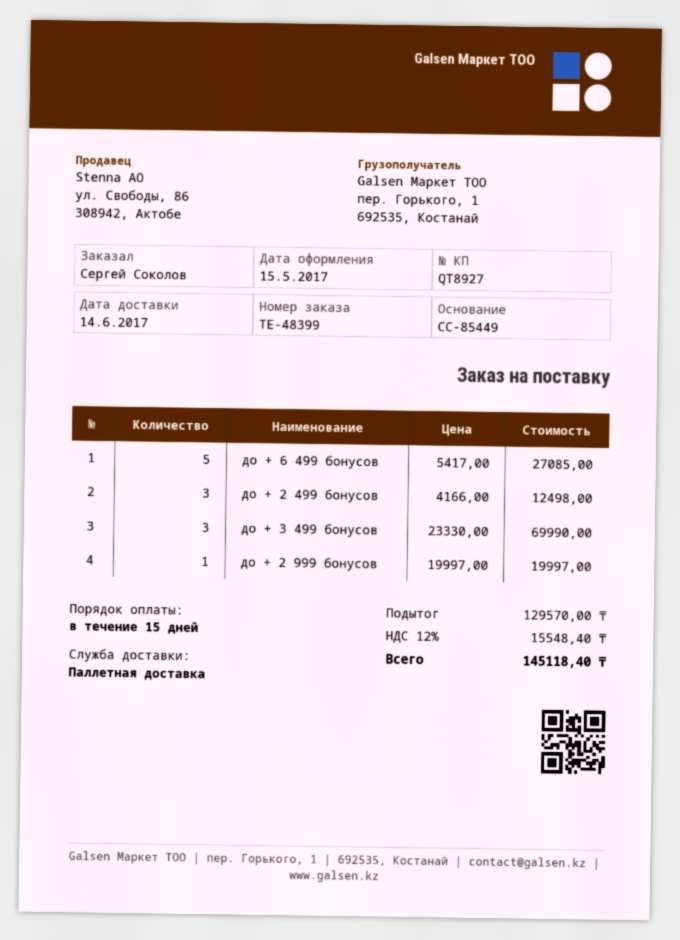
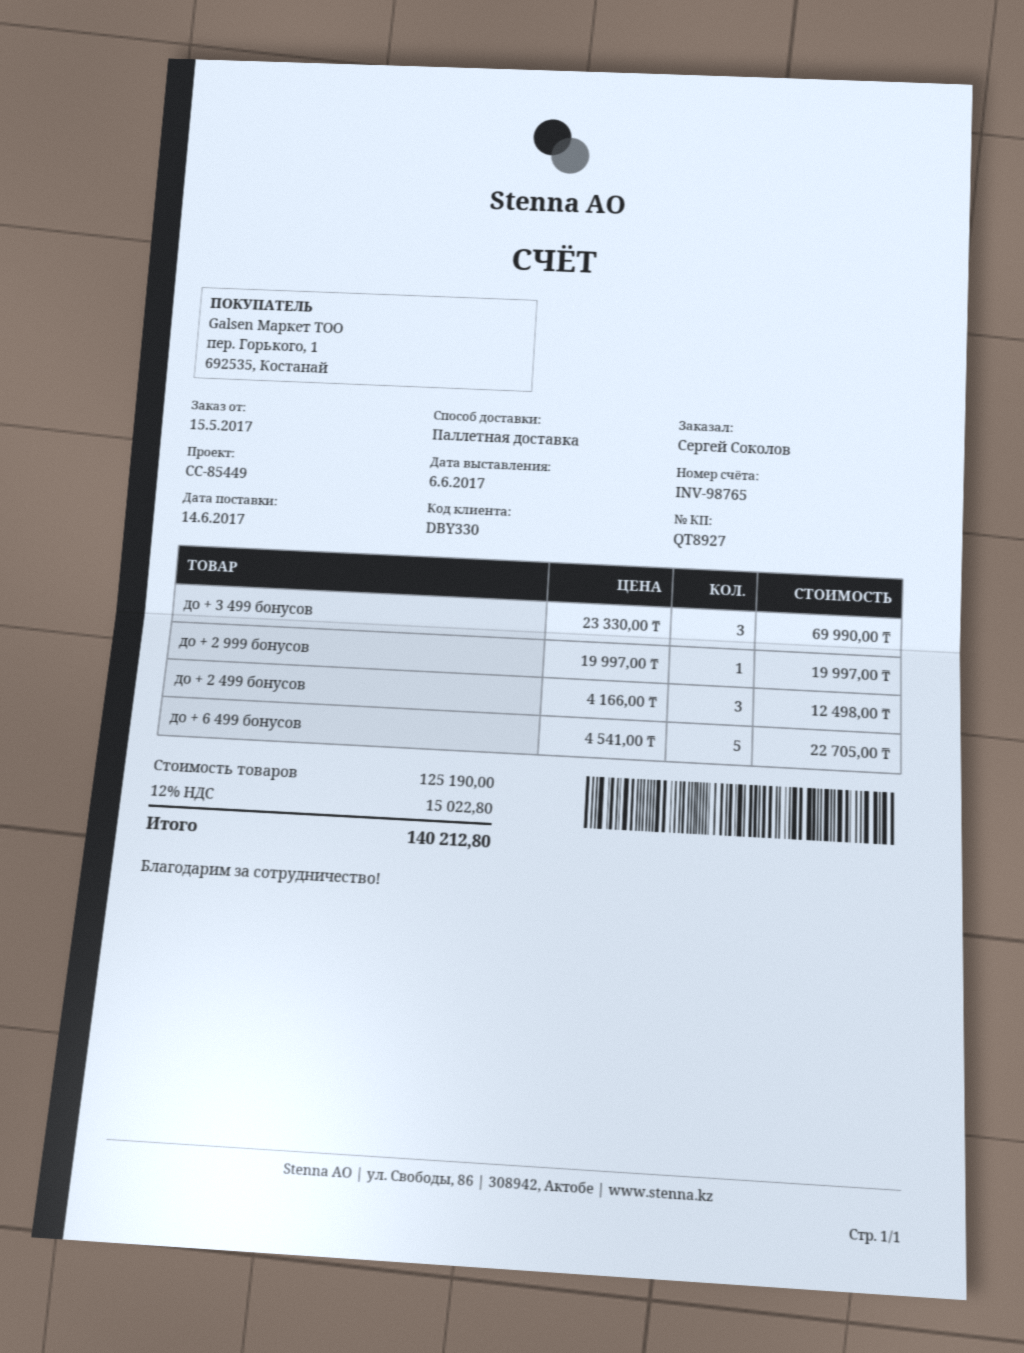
до + 6 499 бонусов: 5 x 5417.00 = 27085.00 -> 5 x 4541.00 = 22705.00
subtotal: 129570.00 -> 125190.00
tax: 12% = 15548.40 -> 12% = 15022.80
total: 145118.40 -> 140212.80

